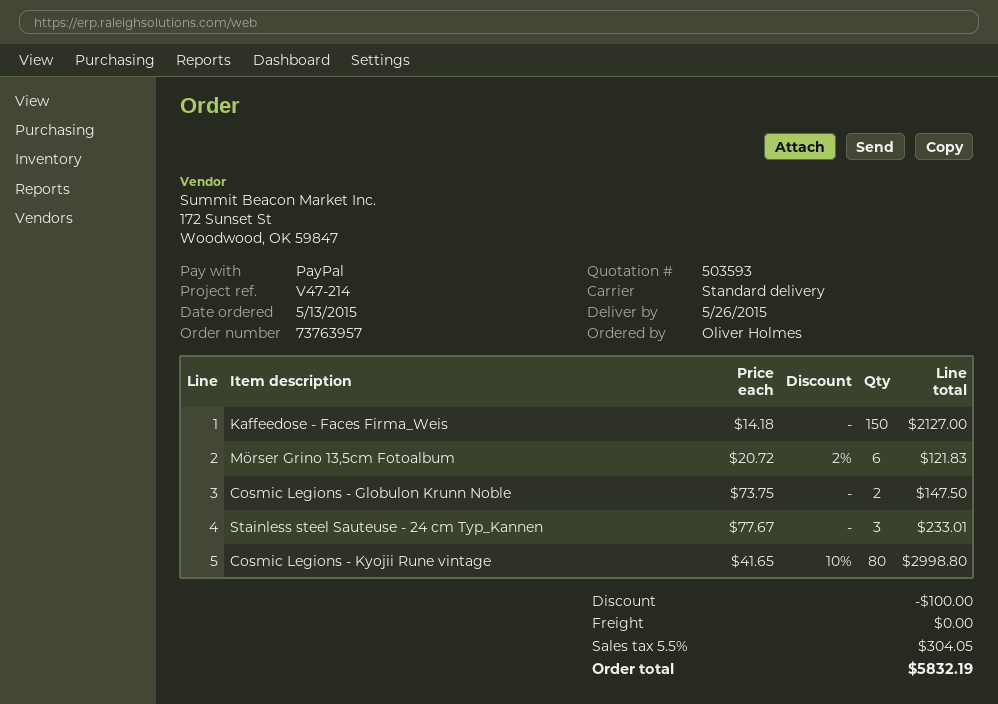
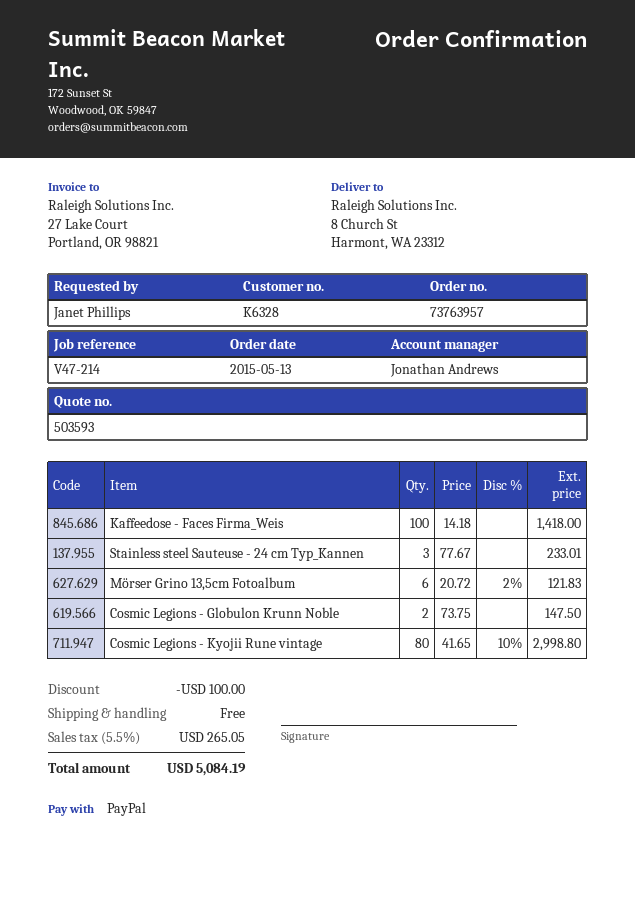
ordered by: Oliver Holmes -> Janet Phillips
Kaffeedose - Faces Firma_Weis: 150 x 14.18 = 2127.00 -> 100 x 14.18 = 1418.00
tax: 5.5% = 304.05 -> 5.5% = 265.05
total: 5832.19 -> 5084.19

